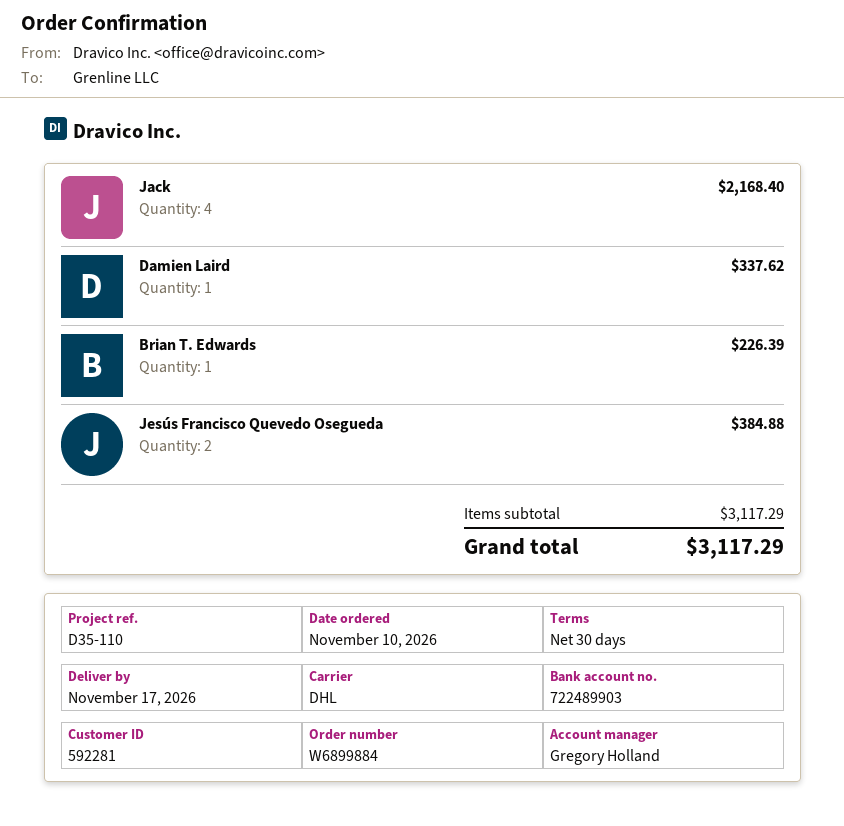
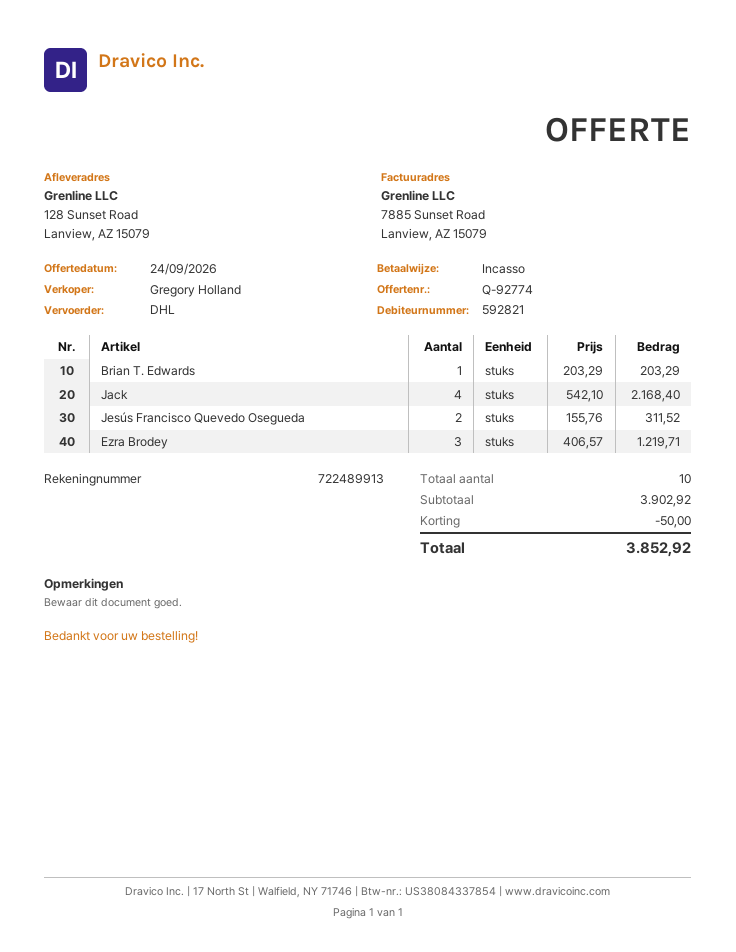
customer number: 592281 -> 592821
bank account: 722489903 -> 722489913
Damien Laird: 1 for 337.62 -> none
Brian T. Edwards: 1 for 226.39 -> 1 for 203.29
Jesús Francisco Quevedo Osegueda: 2 for 384.88 -> 2 for 311.52
Ezra Brodey: none -> 3 for 1219.71
subtotal: 3117.29 -> 3902.92
discount: none -> 50.00
total: 3117.29 -> 3852.92

